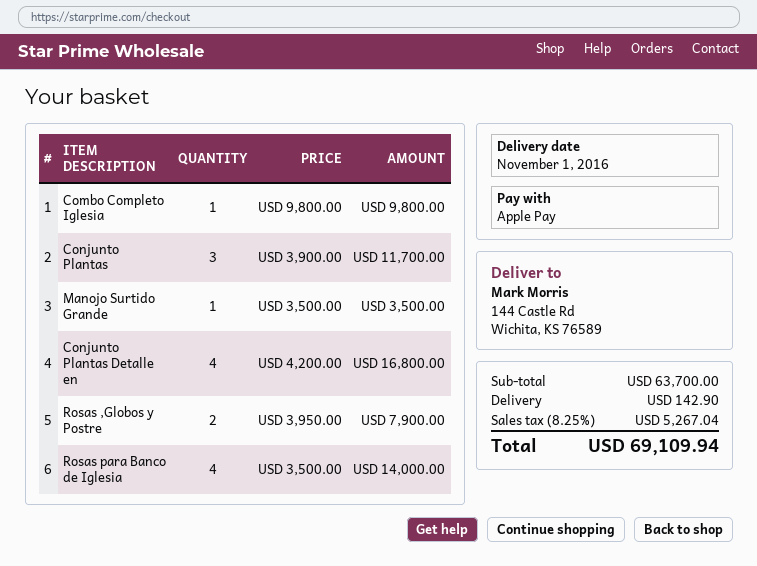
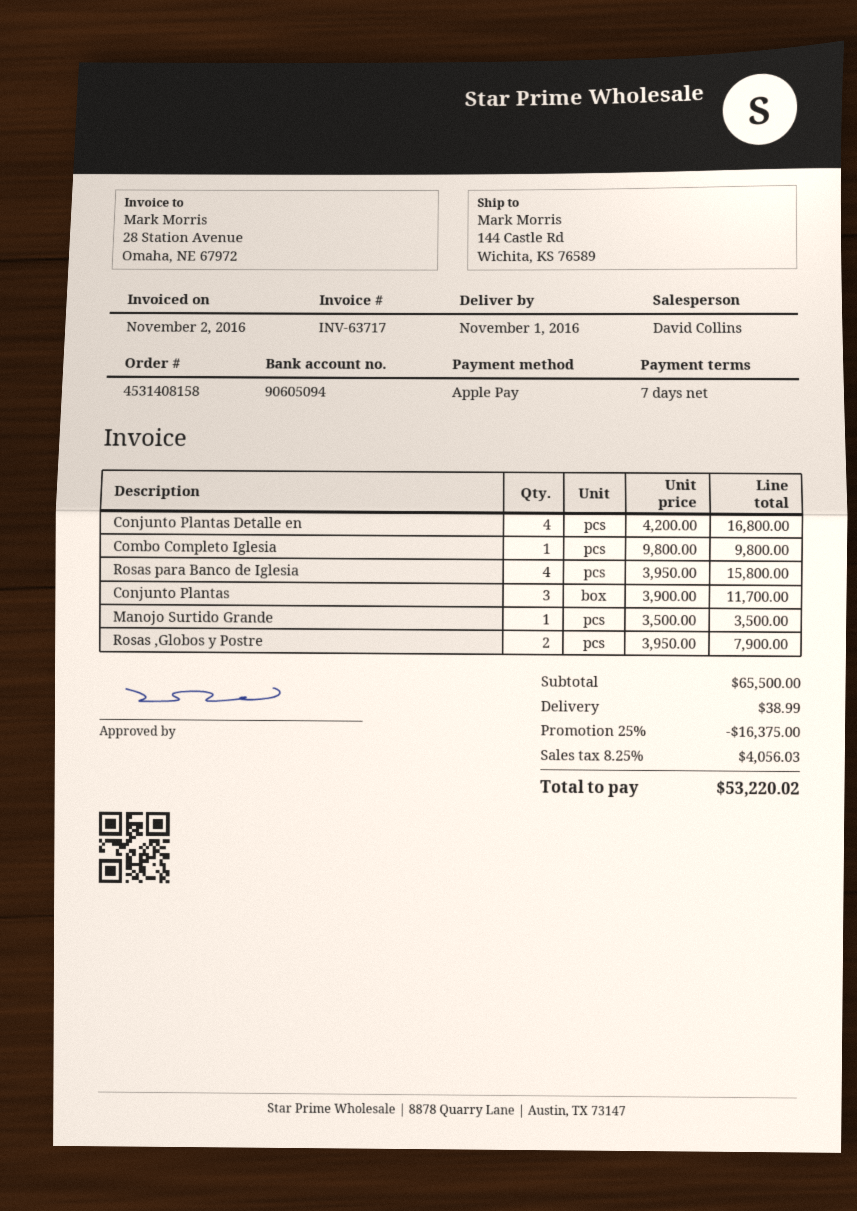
Rosas para Banco de Iglesia: 4 x 3500.00 = 14000.00 -> 4 x 3950.00 = 15800.00
subtotal: 63700.00 -> 65500.00
discount: none -> 25% = 16375.00
shipping: 142.90 -> 38.99
tax: 8.25% = 5267.04 -> 8.25% = 4056.03
total: 69109.94 -> 53220.02

